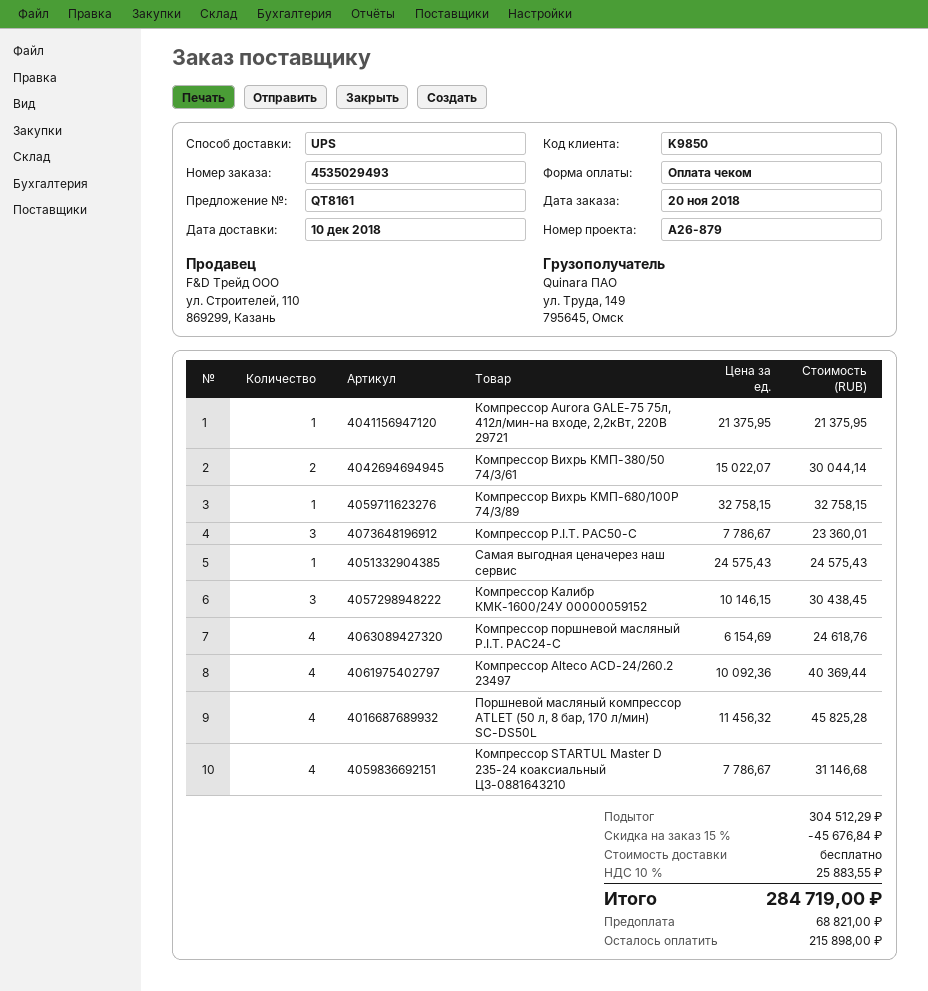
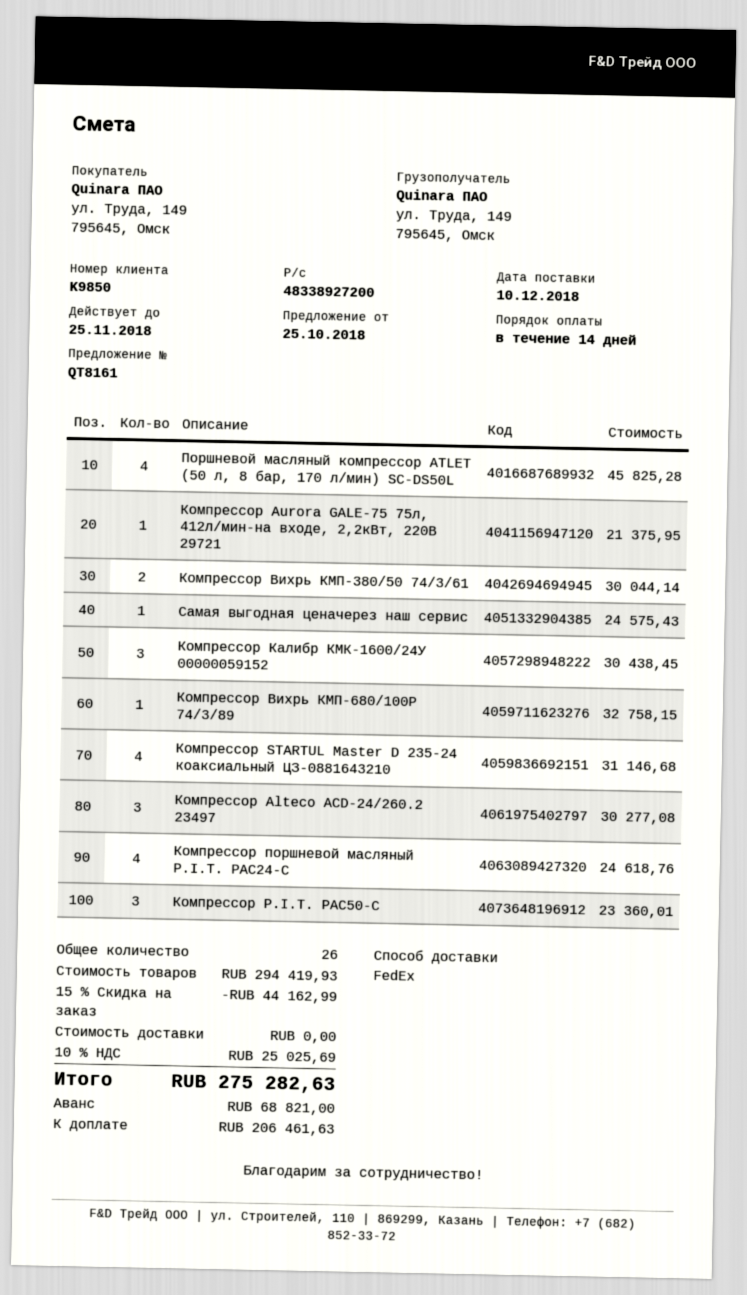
shipping method: UPS -> FedEx
Компрессор Alteco ACD-24/260.2 23497: 4 for 40369.44 -> 3 for 30277.08
subtotal: 304512.29 -> 294419.93
discount: 15% = 45676.84 -> 15% = 44162.99
tax: 10% = 25883.55 -> 10% = 25025.69
total: 284719.00 -> 275282.63
balance: 215898.00 -> 206461.63

